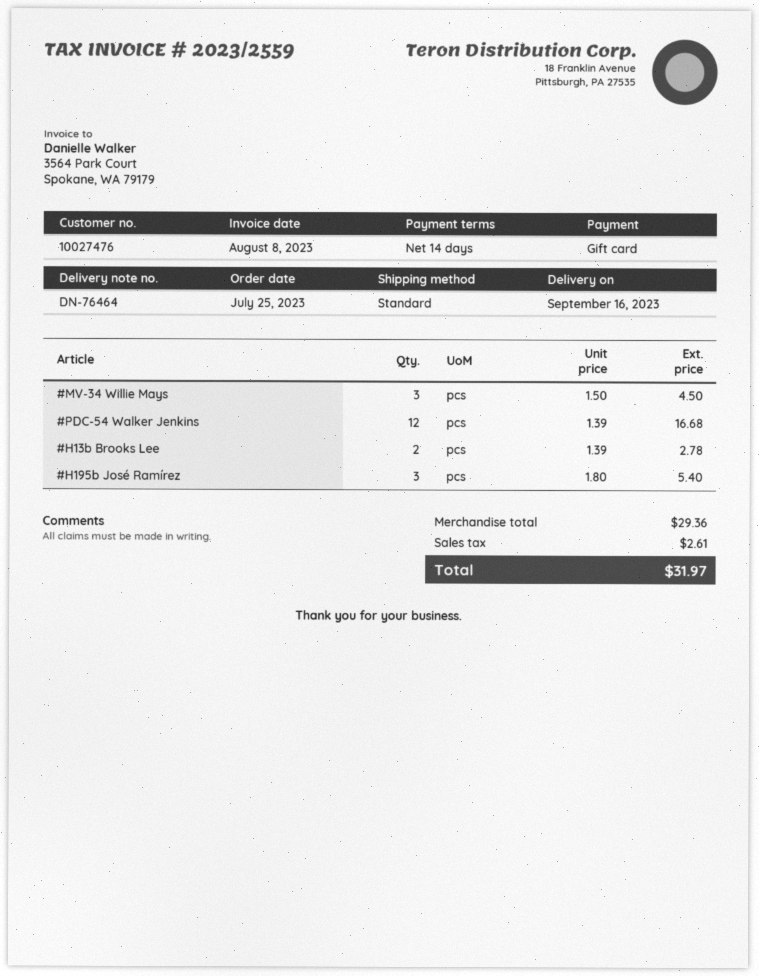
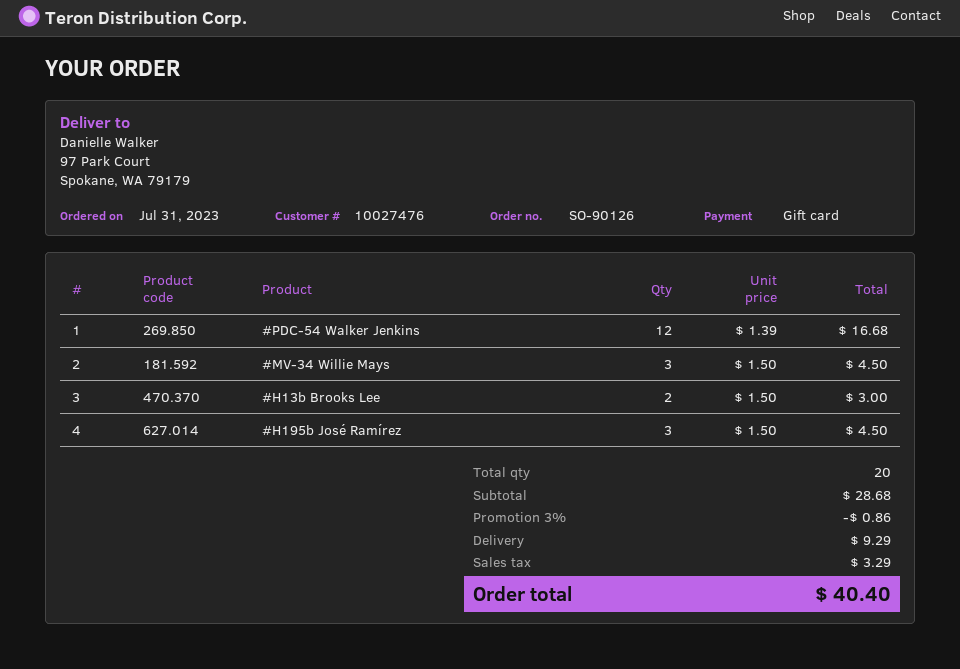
order date: 2023-07-25 -> 2023-07-31
#H13b Brooks Lee: 2 x 1.39 = 2.78 -> 2 x 1.50 = 3.00
#H195b José Ramírez: 3 x 1.80 = 5.40 -> 3 x 1.50 = 4.50
subtotal: 29.36 -> 28.68
discount: none -> 3% = 0.86
shipping: none -> 9.29
tax: 2.61 -> 3.29
total: 31.97 -> 40.40

